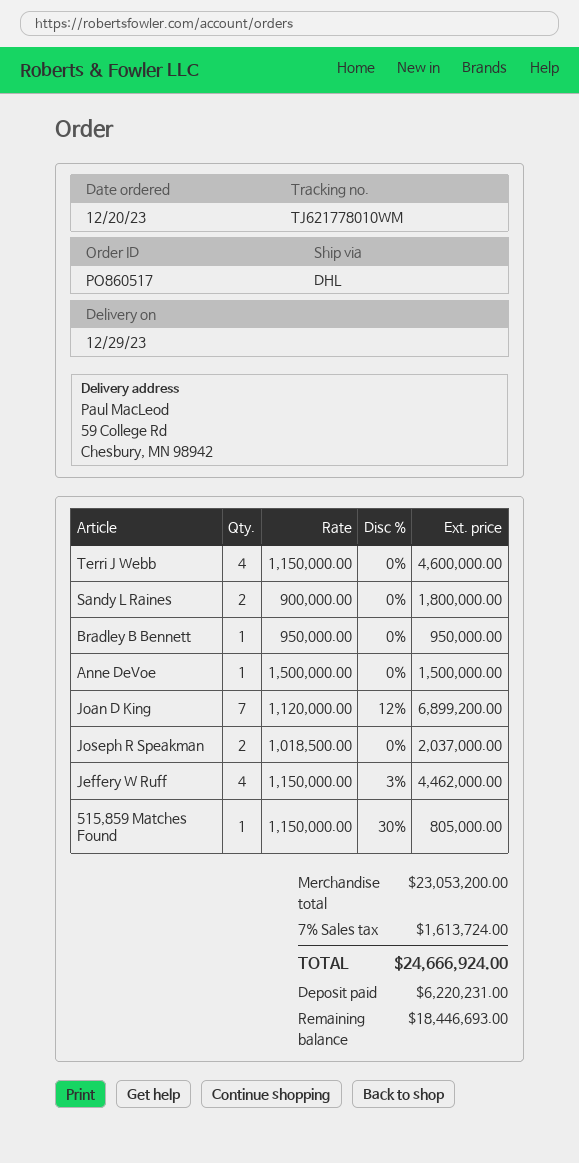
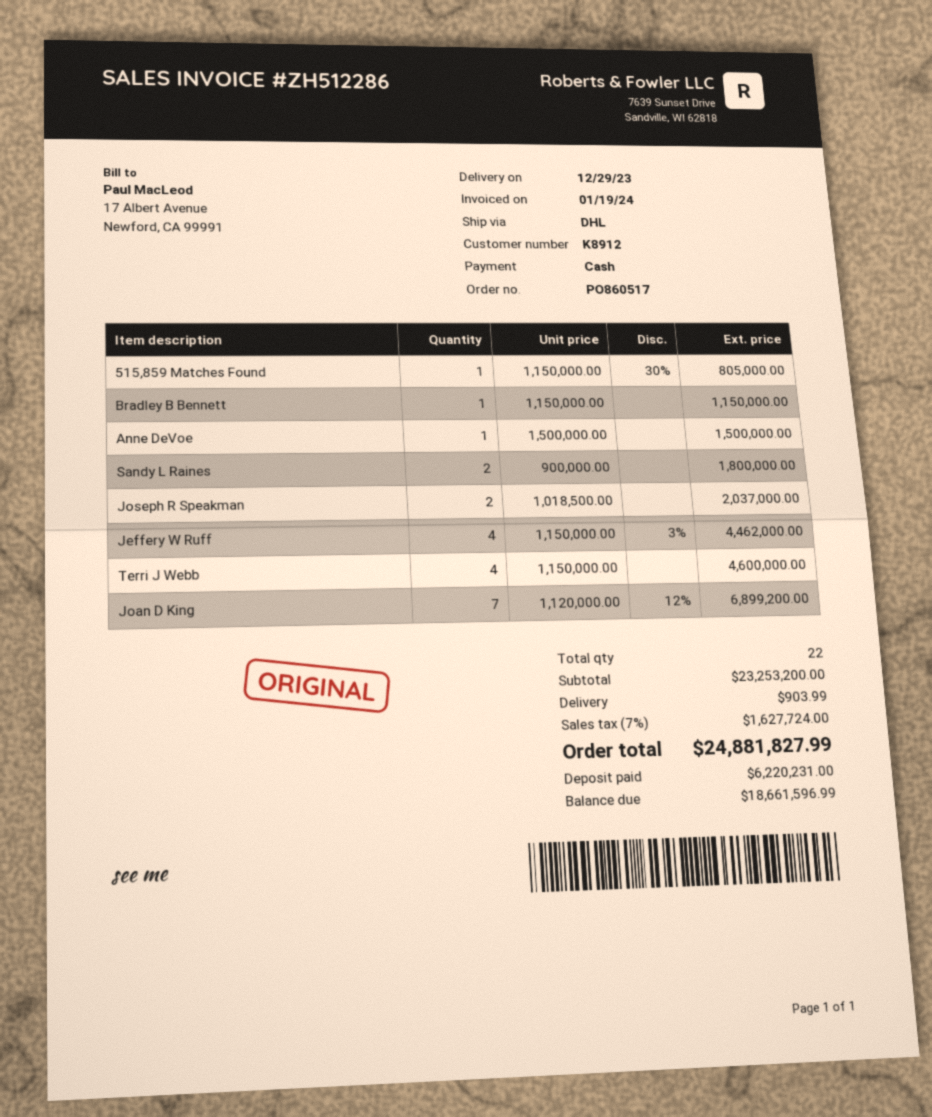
Bradley B Bennett: 1 x 950000.00 = 950000.00 -> 1 x 1150000.00 = 1150000.00
subtotal: 23053200.00 -> 23253200.00
shipping: none -> 903.99
tax: 7% = 1613724.00 -> 7% = 1627724.00
total: 24666924.00 -> 24881827.99
balance: 18446693.00 -> 18661596.99

